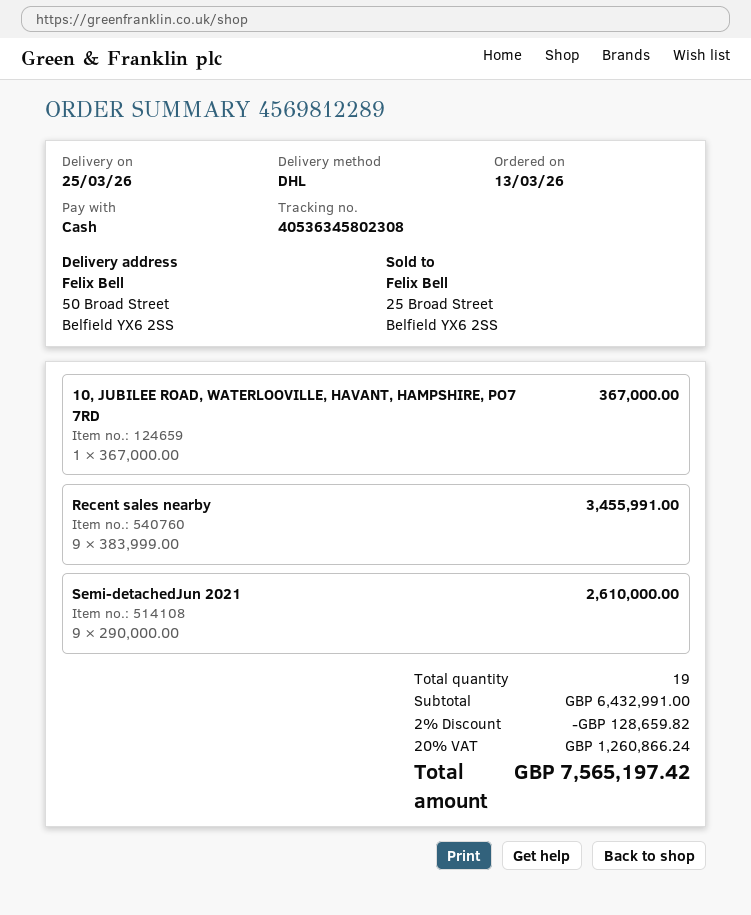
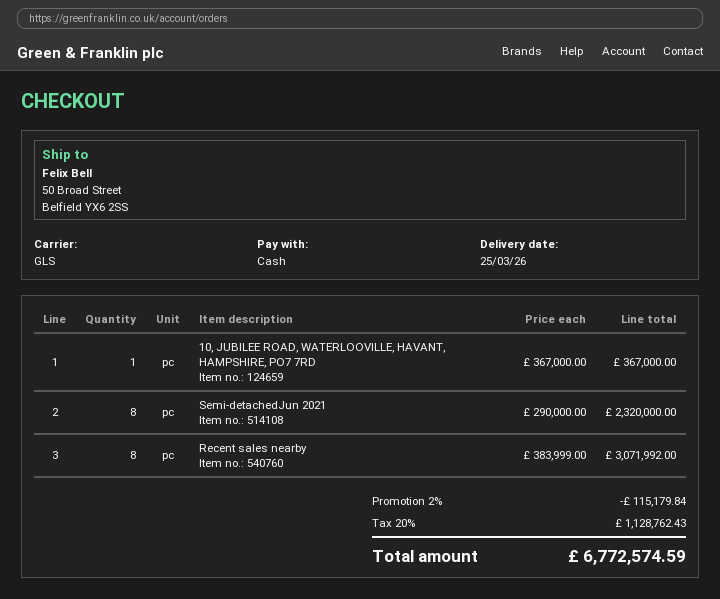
shipping method: DHL -> GLS
Recent sales nearby: 9 x 383999.00 = 3455991.00 -> 8 x 383999.00 = 3071992.00
Semi-detachedJun 2021: 9 x 290000.00 = 2610000.00 -> 8 x 290000.00 = 2320000.00
discount: 2% = 128659.82 -> 2% = 115179.84
tax: 20% = 1260866.24 -> 20% = 1128762.43
total: 7565197.42 -> 6772574.59

